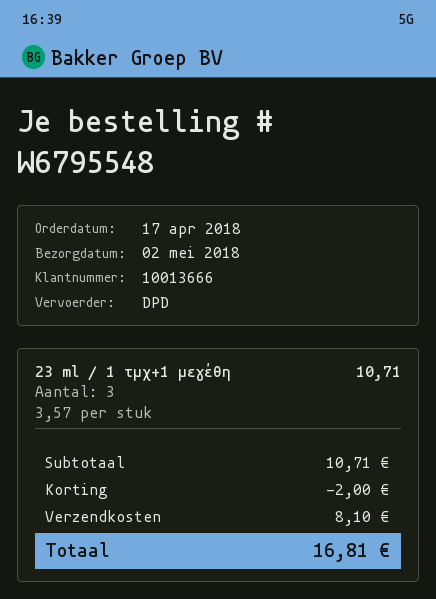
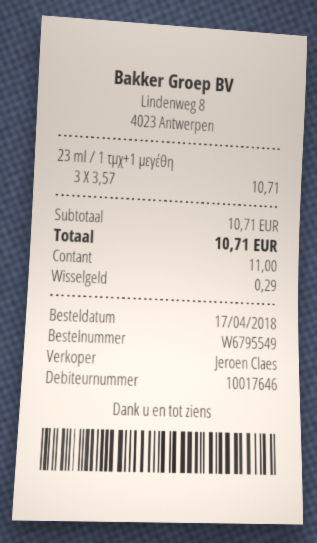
order number: W6795548 -> W6795549
customer number: 10013666 -> 10017646
discount: 2.00 -> none
shipping: 8.10 -> none
total: 16.81 -> 10.71

